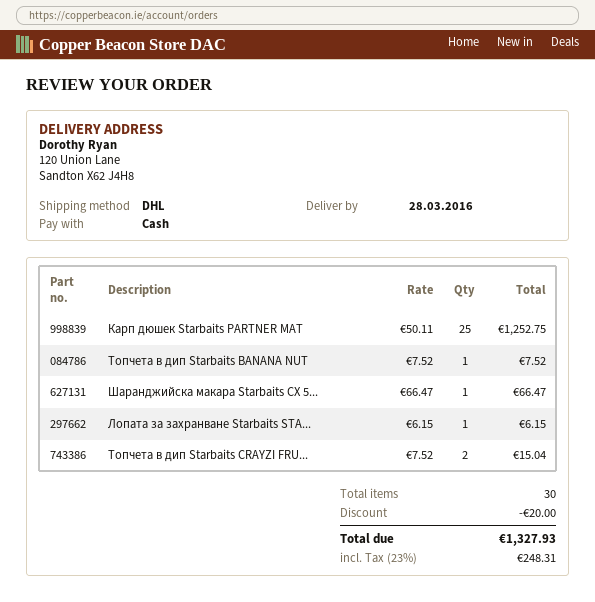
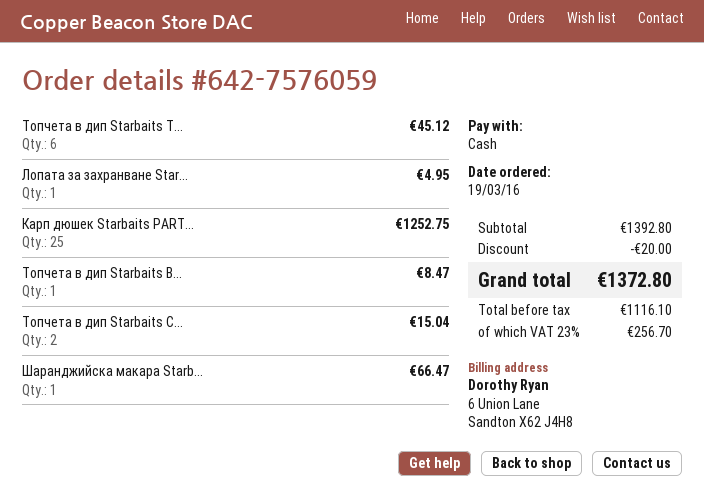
Топчета в дип Starbaits BANANA NUT: 1 for 7.52 -> 1 for 8.47
Лопата за захранване Starbaits STA...: 1 for 6.15 -> 1 for 4.95
Топчета в дип Starbaits T...: none -> 6 for 45.12
tax: 23% = 248.31 -> 23% = 256.70
total: 1327.93 -> 1372.80

